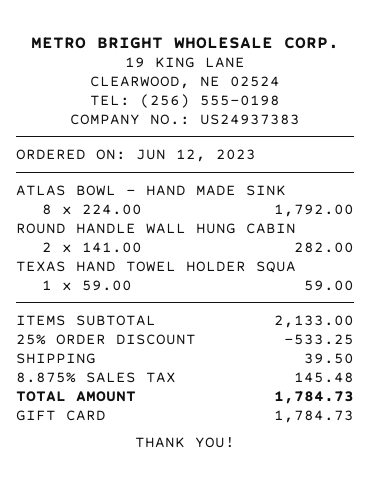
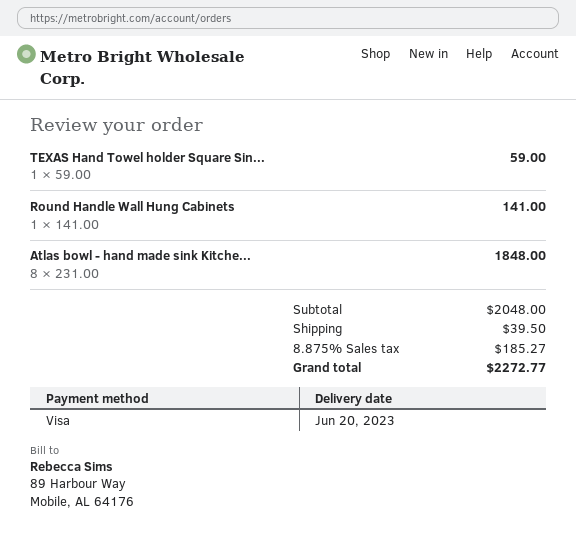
payment method: gift card -> Visa
ATLAS BOWL - HAND MADE SINK: 8 x 224.00 = 1792.00 -> 8 x 231.00 = 1848.00
ROUND HANDLE WALL HUNG CABIN: 2 x 141.00 = 282.00 -> 1 x 141.00 = 141.00
subtotal: 2133.00 -> 2048.00
discount: 25% = 533.25 -> none
tax: 8.875% = 145.48 -> 8.875% = 185.27
total: 1784.73 -> 2272.77

